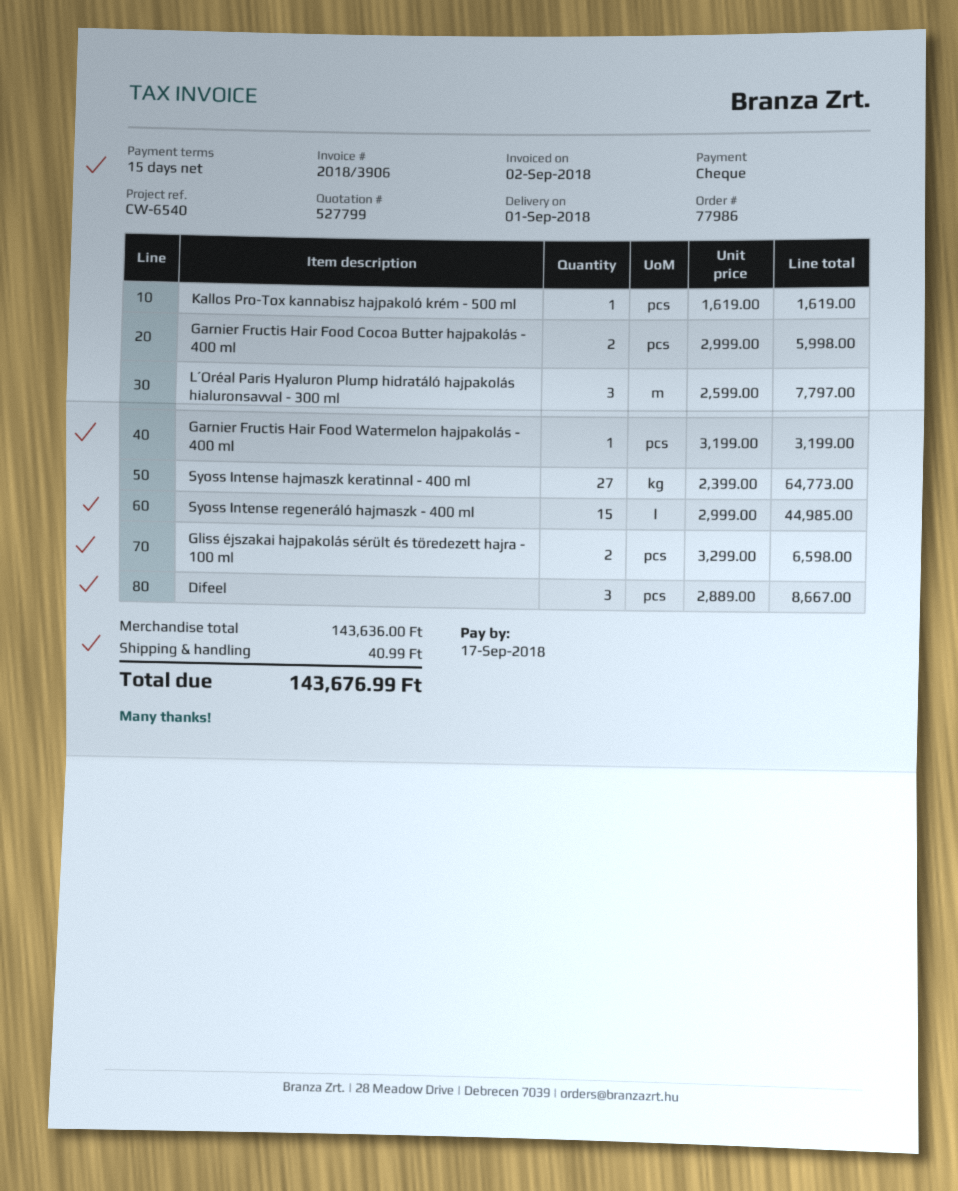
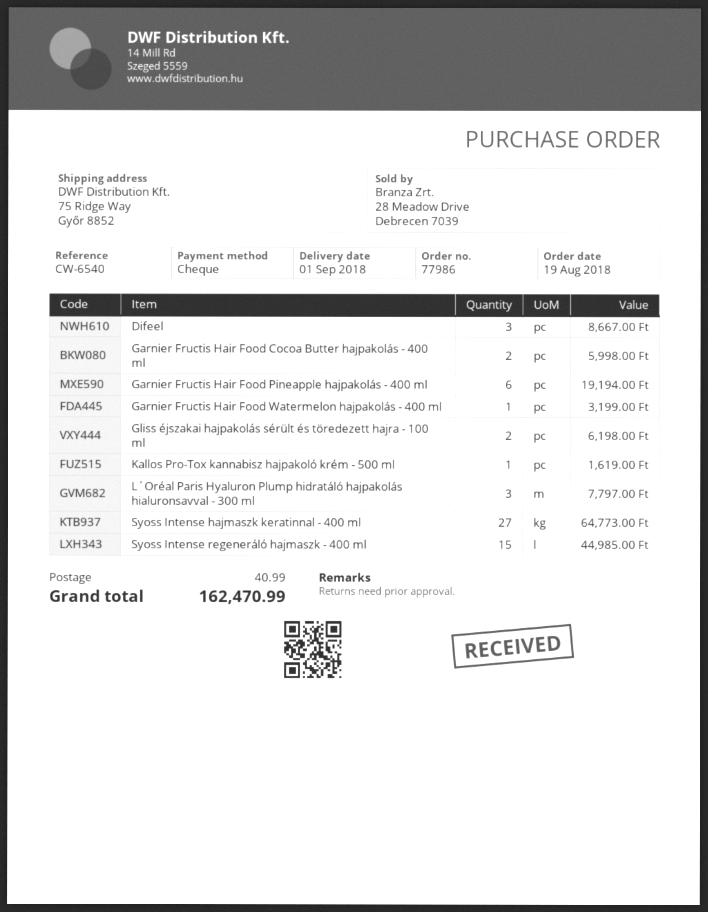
Gliss éjszakai hajpakolás sérült és töredezett hajra - 100 ml: 2 for 6598.00 -> 2 for 6198.00
Garnier Fructis Hair Food Pineapple hajpakolás - 400 ml: none -> 6 for 19194.00
total: 143676.99 -> 162470.99

